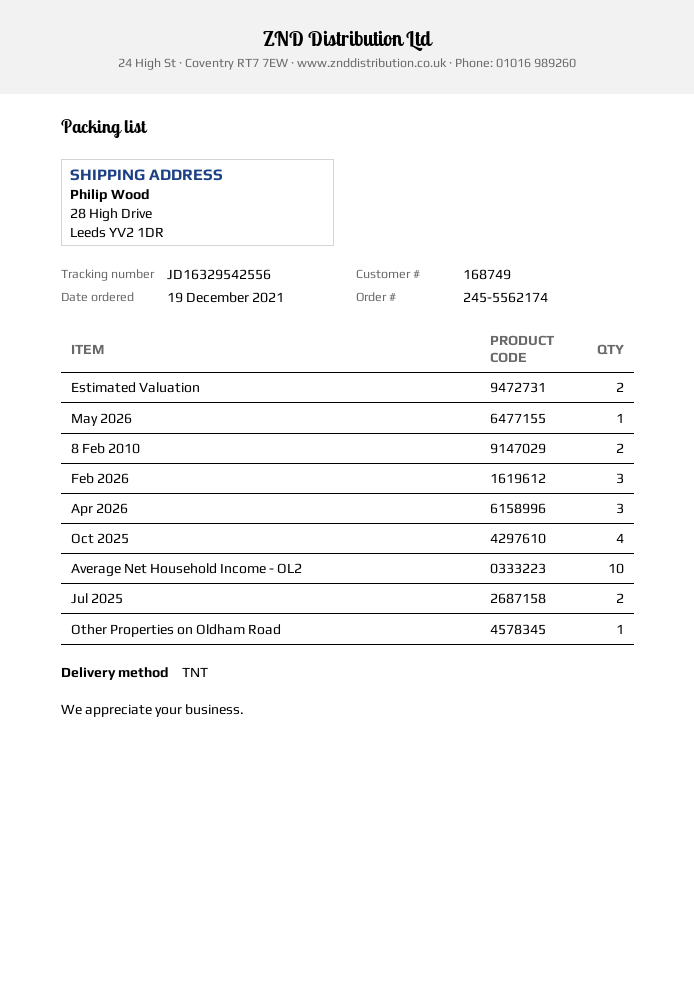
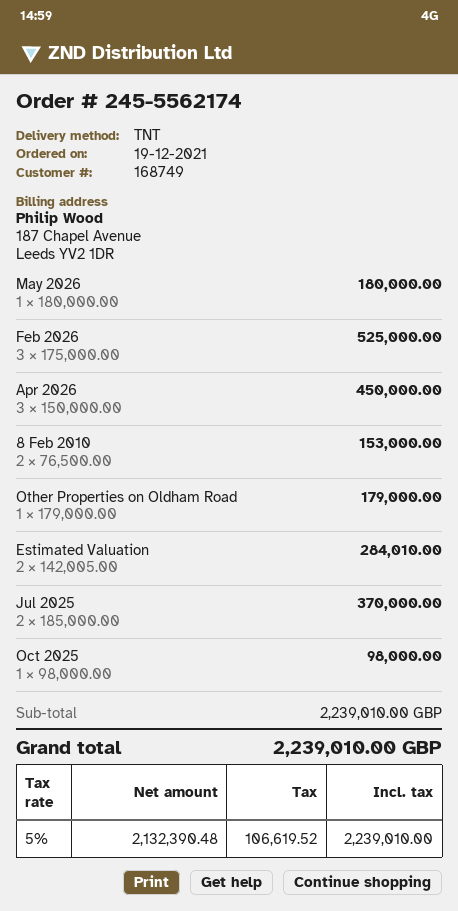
Oct 2025: 4 -> 1
Average Net Household Income - OL2: 10 -> none

